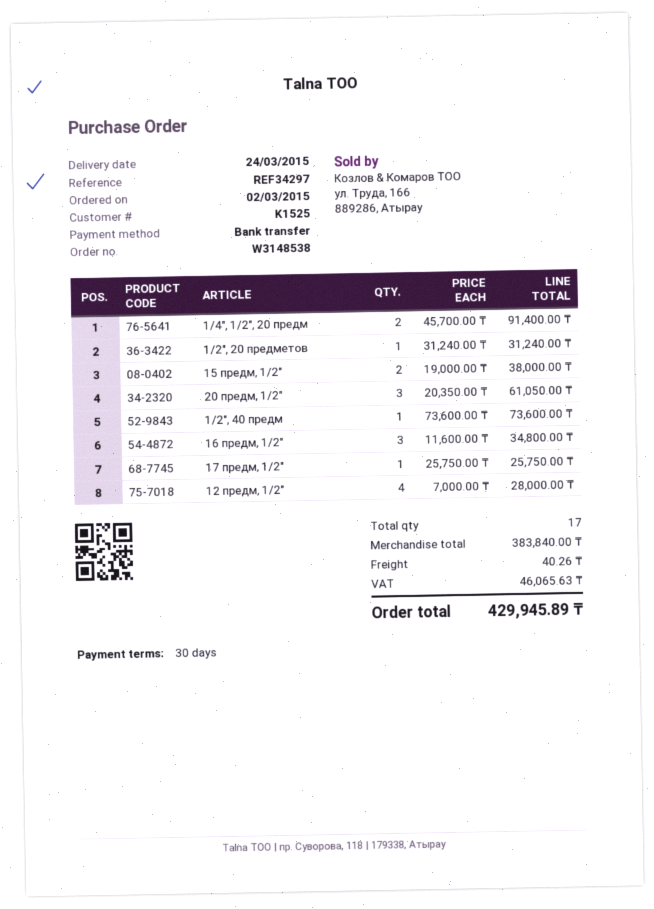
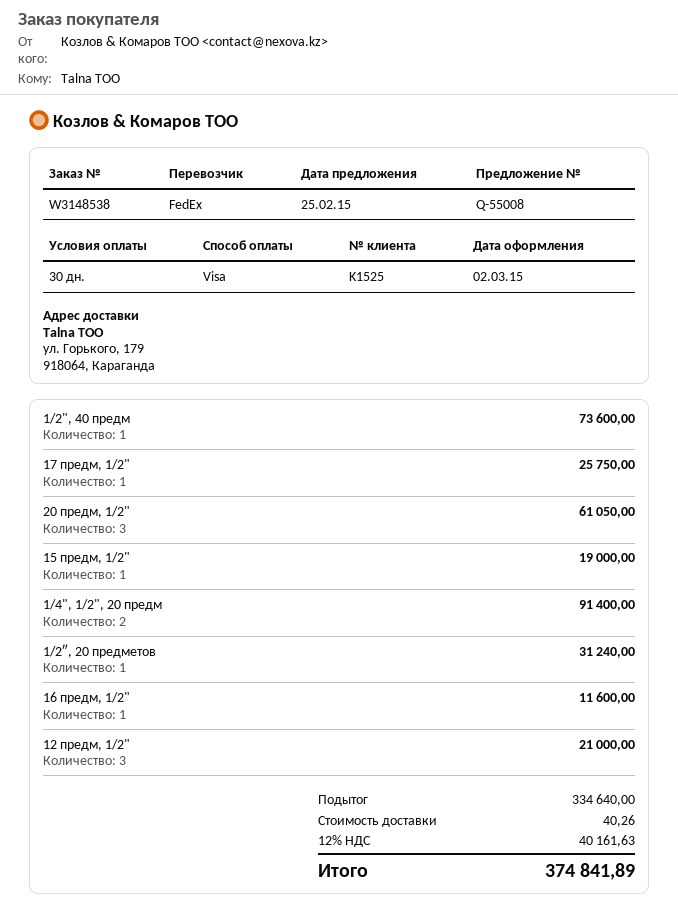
payment method: bank transfer -> Visa
15 предм, 1/2": 2 for 38000.00 -> 1 for 19000.00
16 предм, 1/2": 3 for 34800.00 -> 1 for 11600.00
12 предм, 1/2": 4 for 28000.00 -> 3 for 21000.00
subtotal: 383840.00 -> 334640.00
tax: 46065.63 -> 40161.63
total: 429945.89 -> 374841.89

